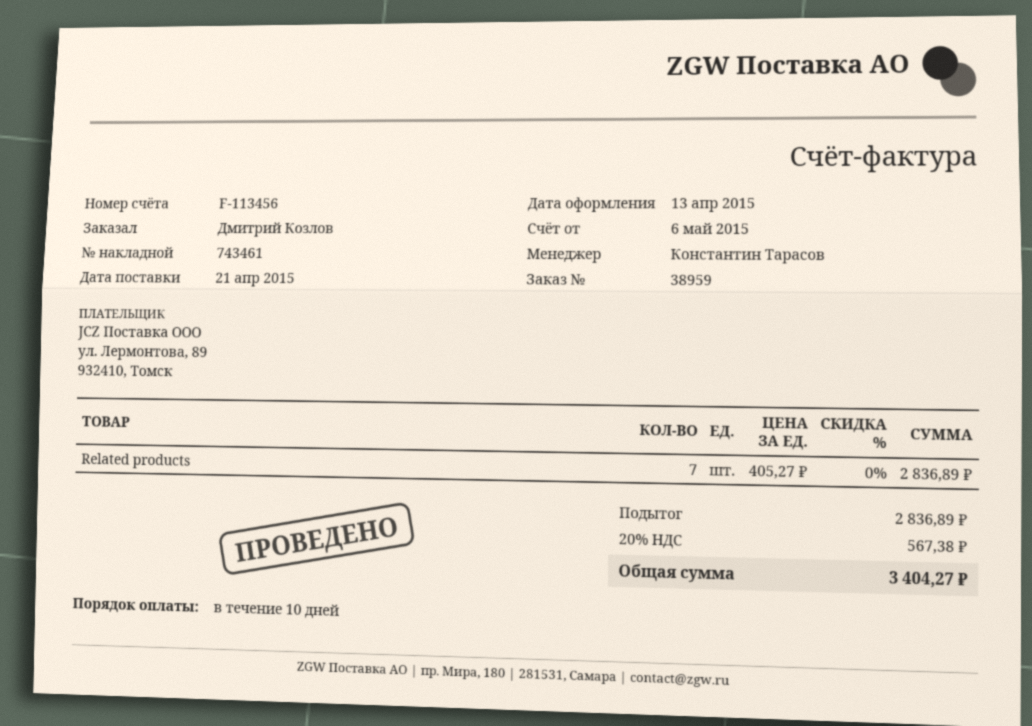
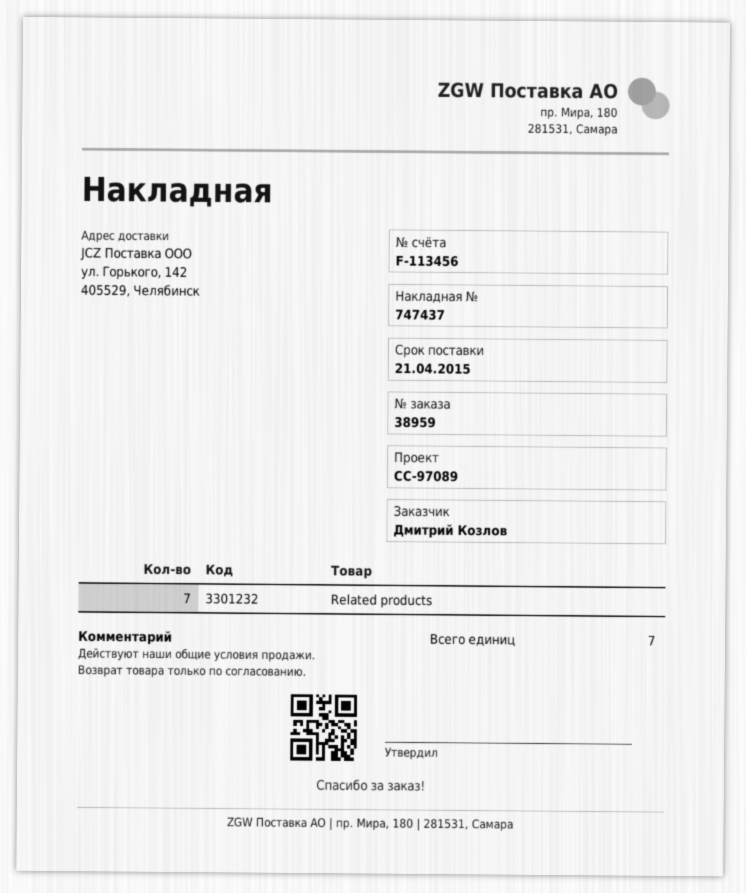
delivery note number: 743461 -> 747437

